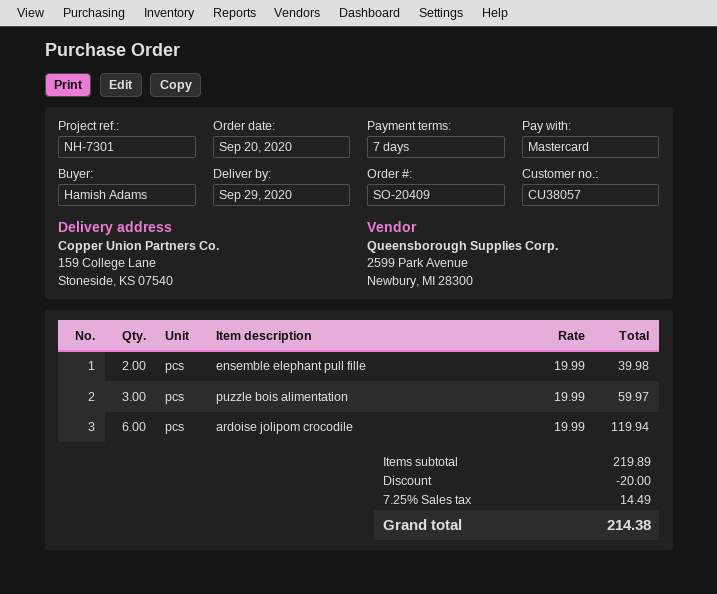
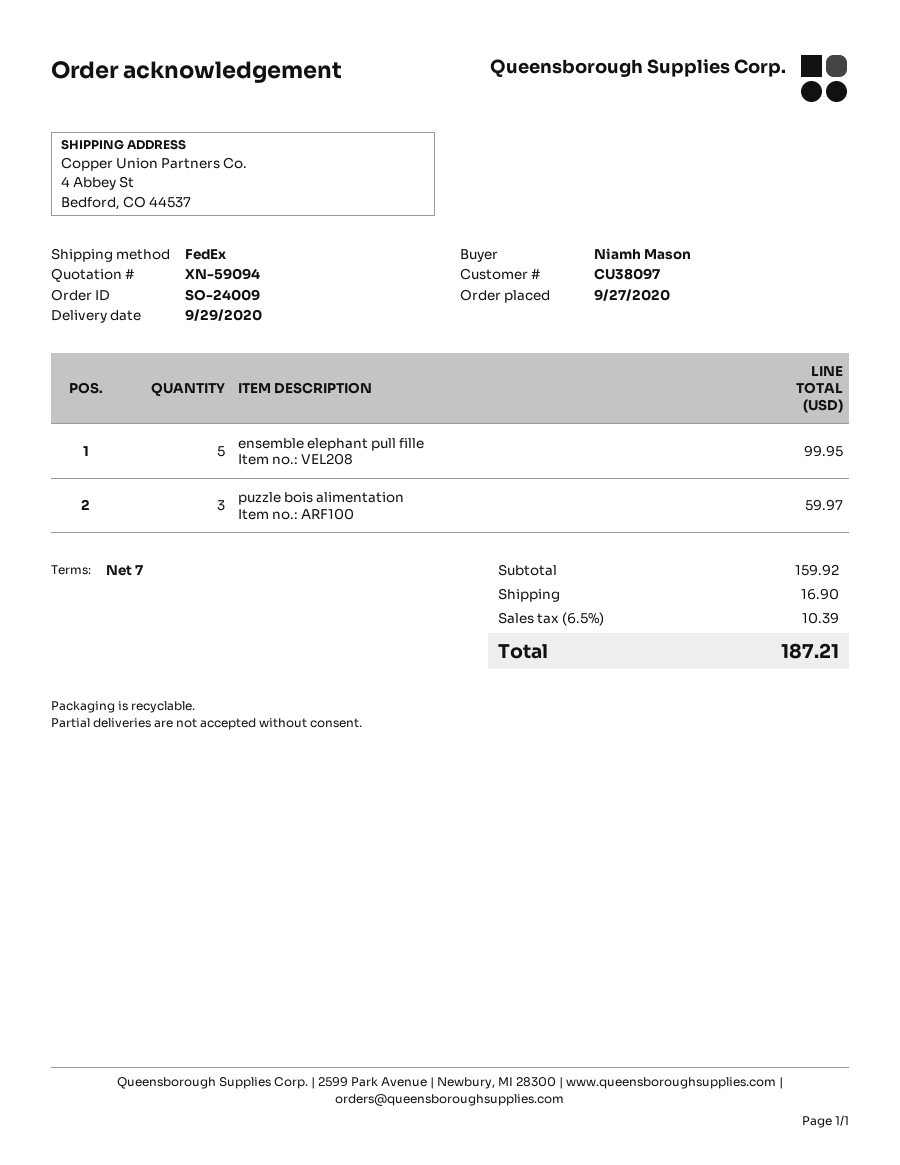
order number: SO-20409 -> SO-24009
order date: 2020-09-20 -> 2020-09-27
customer number: CU38057 -> CU38097
ordered by: Hamish Adams -> Niamh Mason
ship to: 159 College Lane, Stoneside, KS 07540 -> 4 Abbey St, Bedford, CO 44537
ensemble elephant pull fille: 2 for 39.98 -> 5 for 99.95
ardoise jolipom crocodile: 6 for 119.94 -> none
subtotal: 219.89 -> 159.92
discount: 20.00 -> none
shipping: none -> 16.90
tax: 7.25% = 14.49 -> 6.5% = 10.39
total: 214.38 -> 187.21

